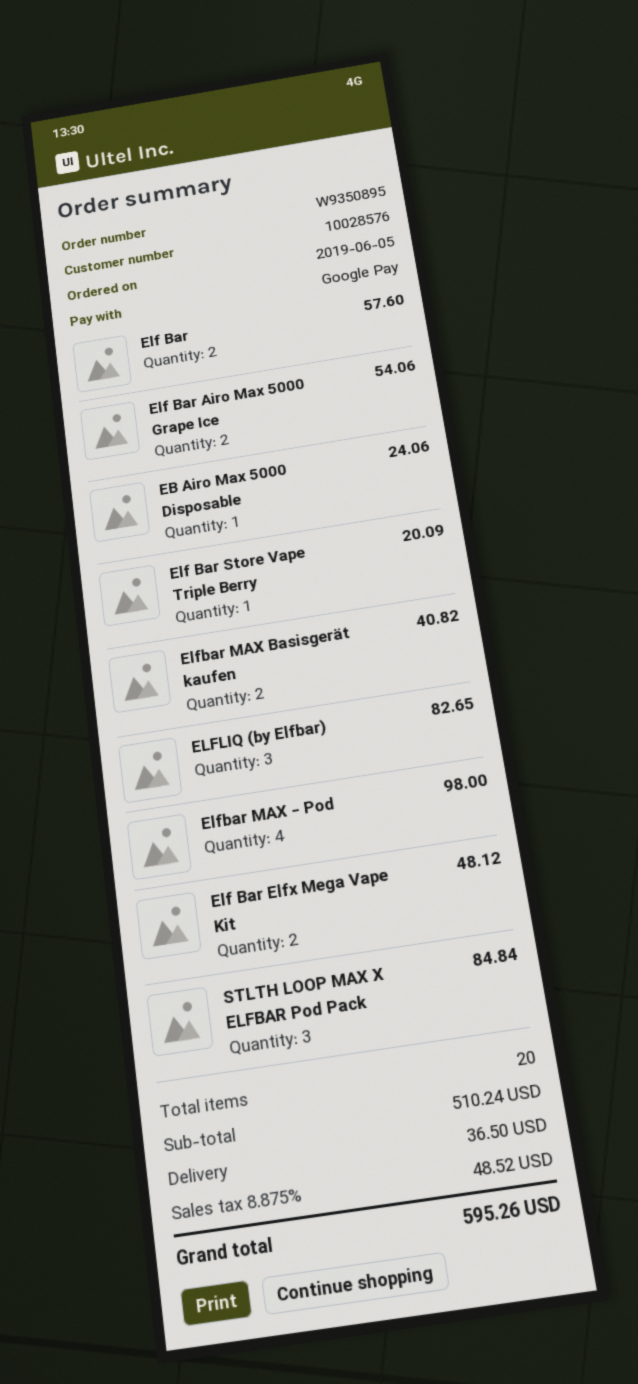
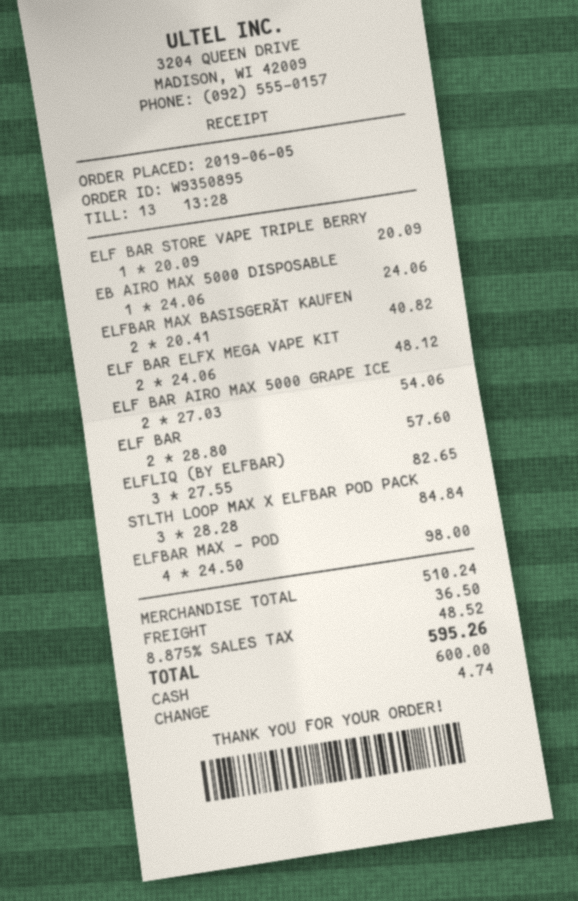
payment method: Google Pay -> cash

